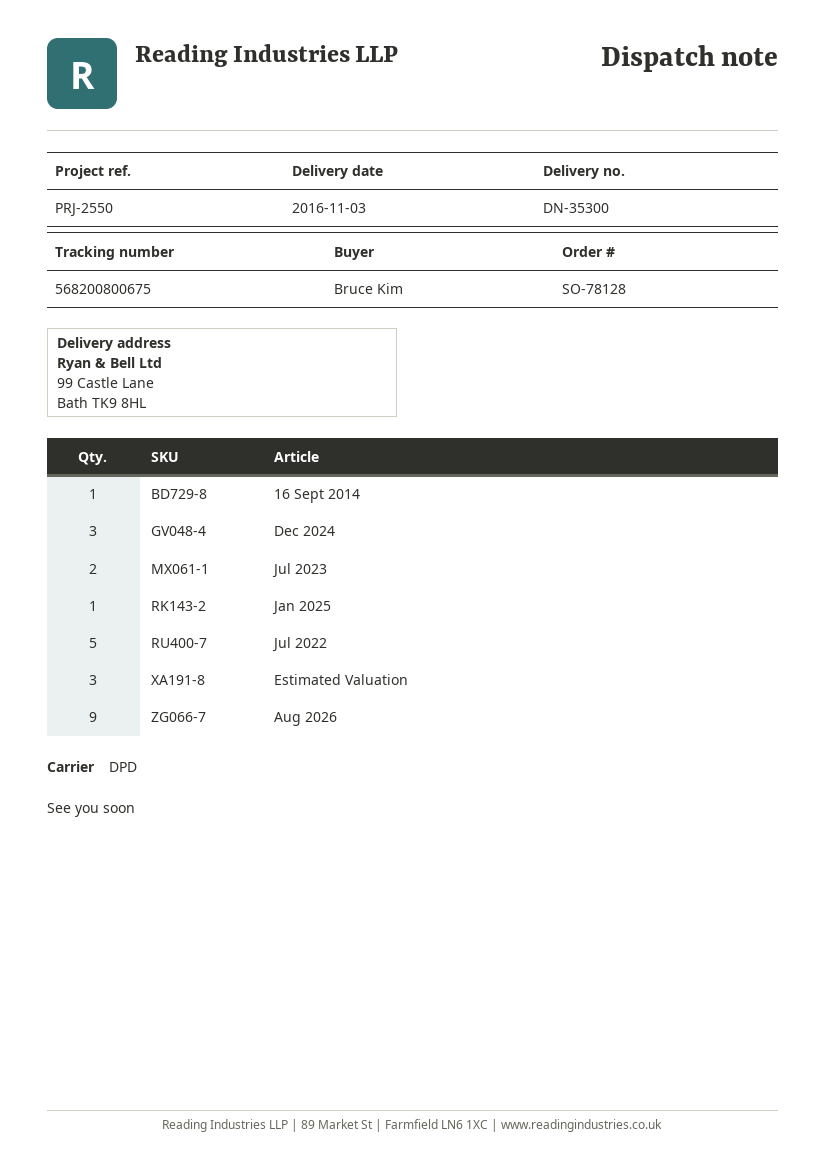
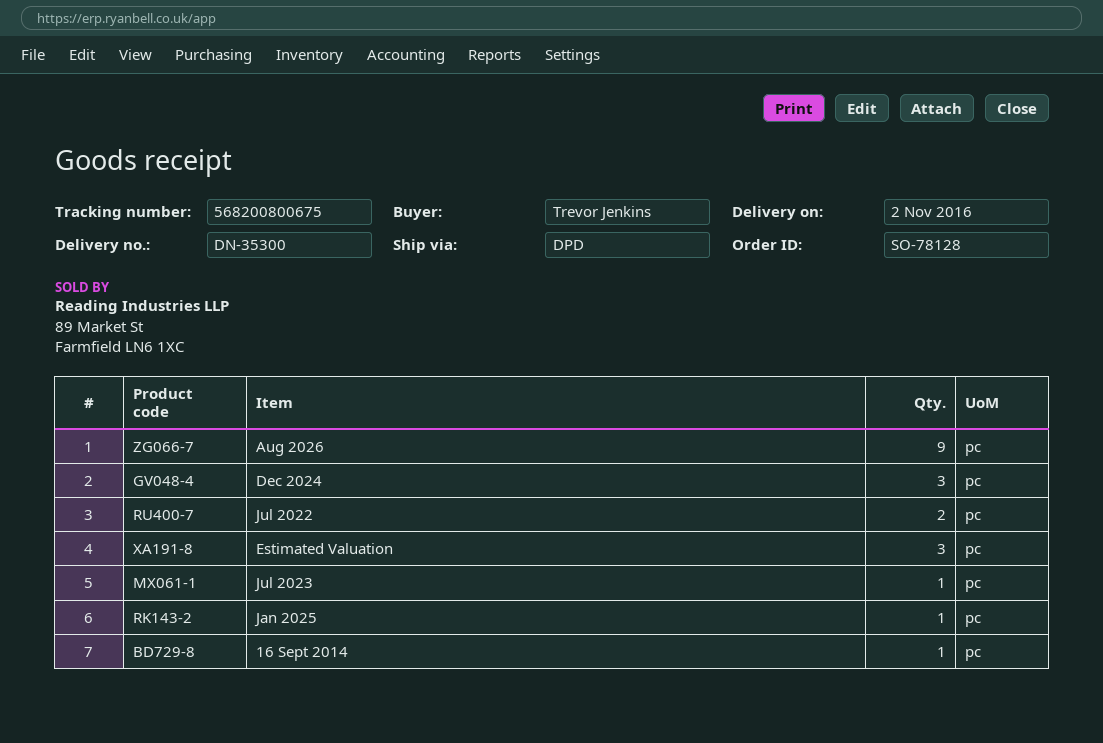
delivery date: 2016-11-03 -> 2016-11-02
ordered by: Bruce Kim -> Trevor Jenkins
Jul 2023: 2 -> 1
Jul 2022: 5 -> 2

